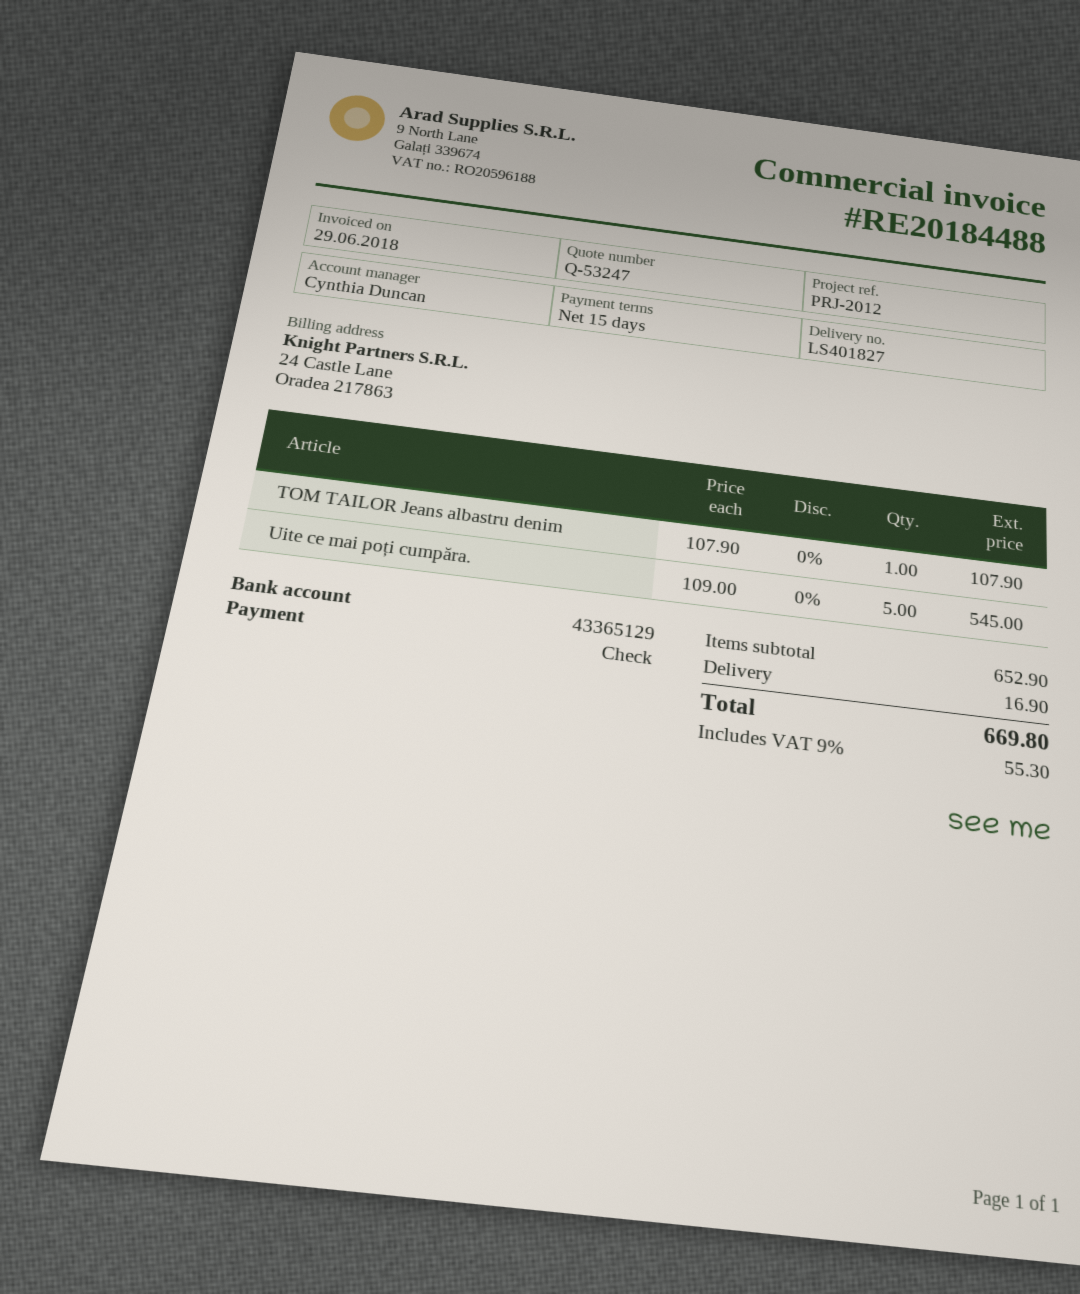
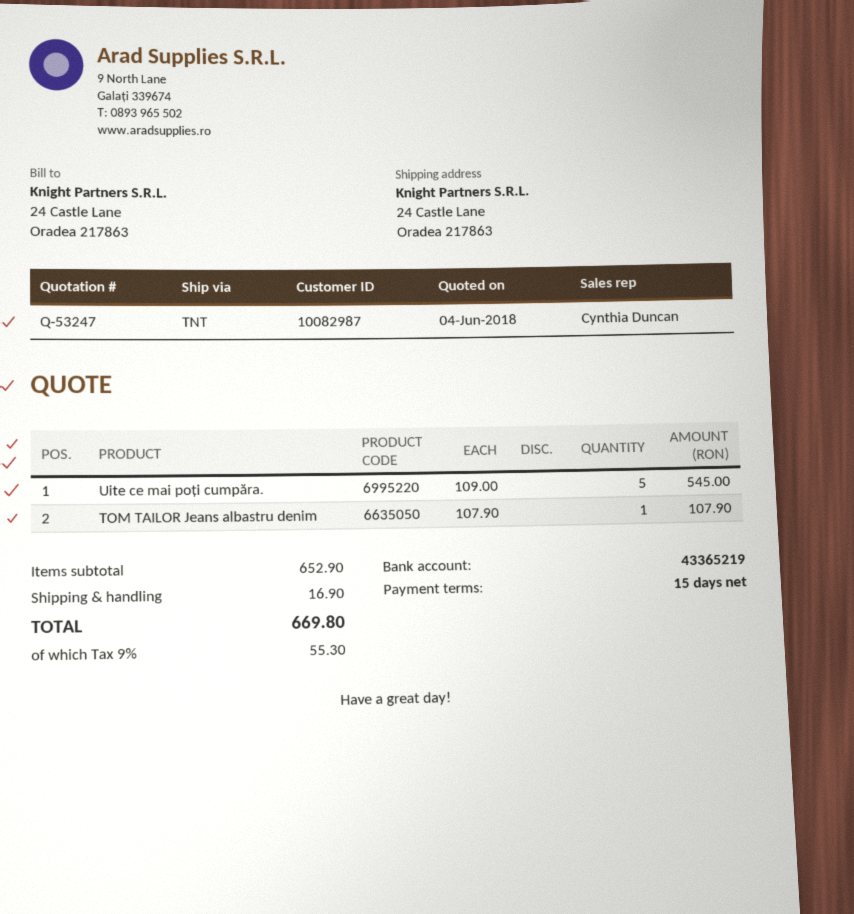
bank account: 43365129 -> 43365219

